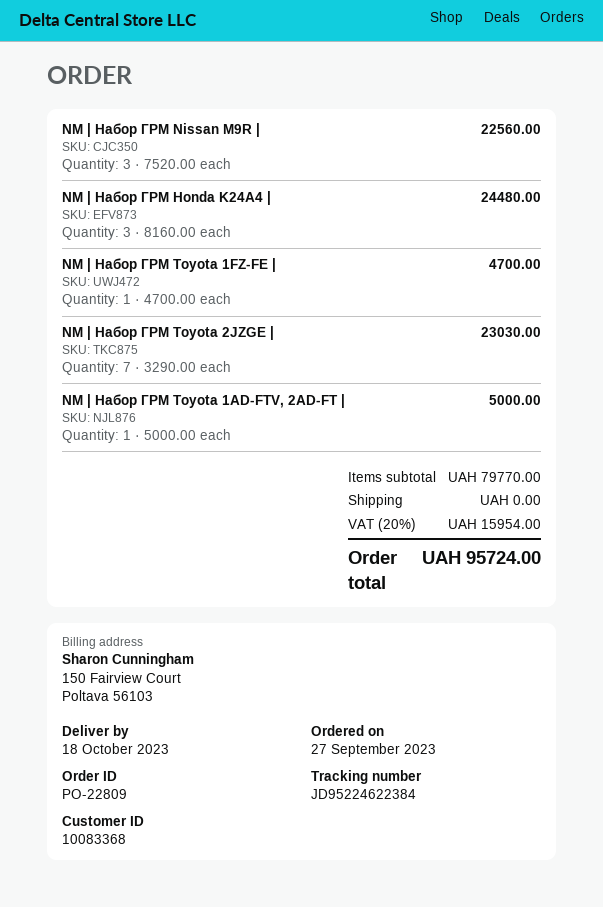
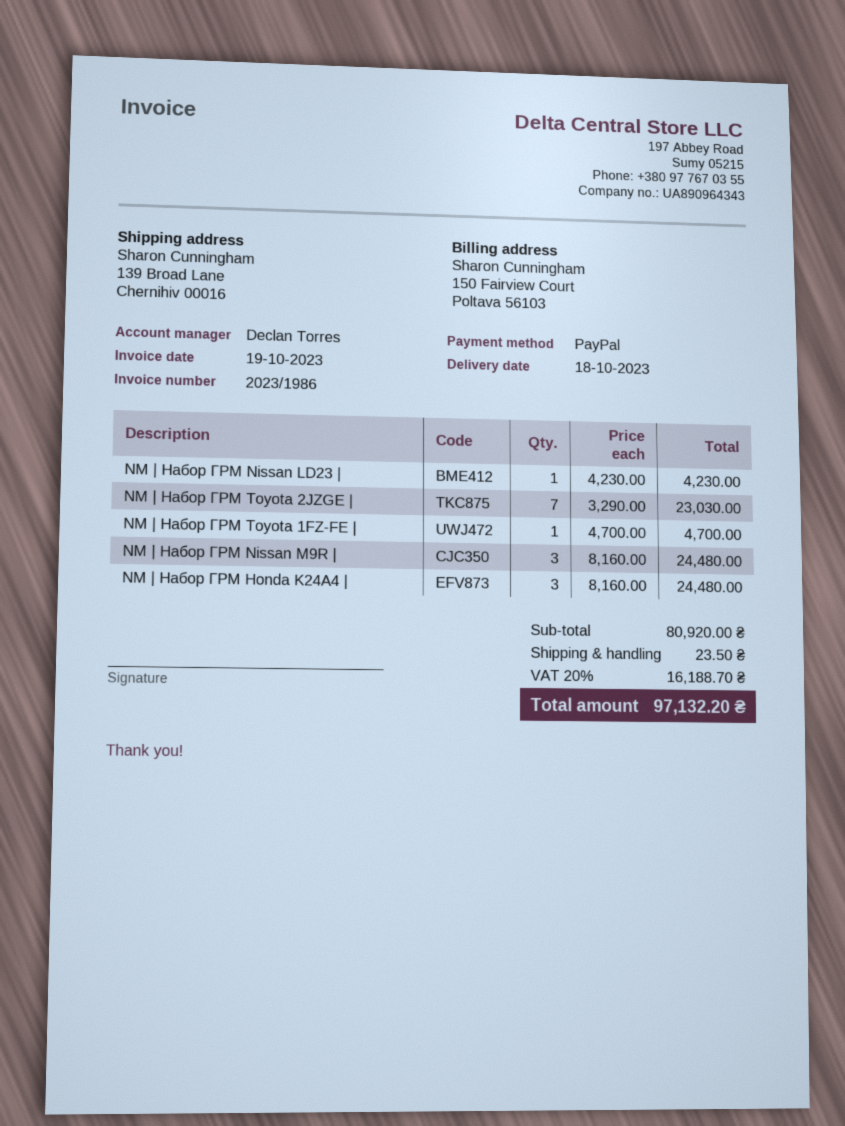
NM | Набор ГРМ Nissan M9R |: 3 x 7520.00 = 22560.00 -> 3 x 8160.00 = 24480.00
NM | Набор ГРМ Toyota 1AD-FTV, 2AD-FT |: 1 x 5000.00 = 5000.00 -> none
NM | Набор ГРМ Nissan LD23 |: none -> 1 x 4230.00 = 4230.00
subtotal: 79770.00 -> 80920.00
shipping: 0.00 -> 23.50
tax: 20% = 15954.00 -> 20% = 16188.70
total: 95724.00 -> 97132.20

